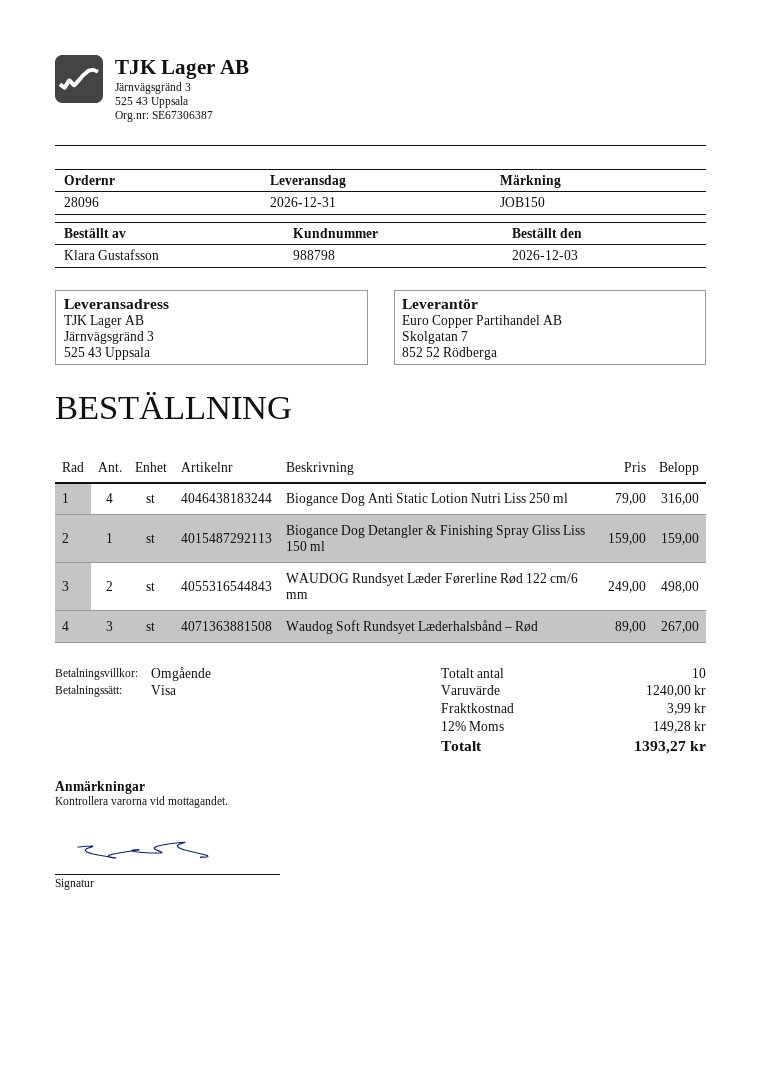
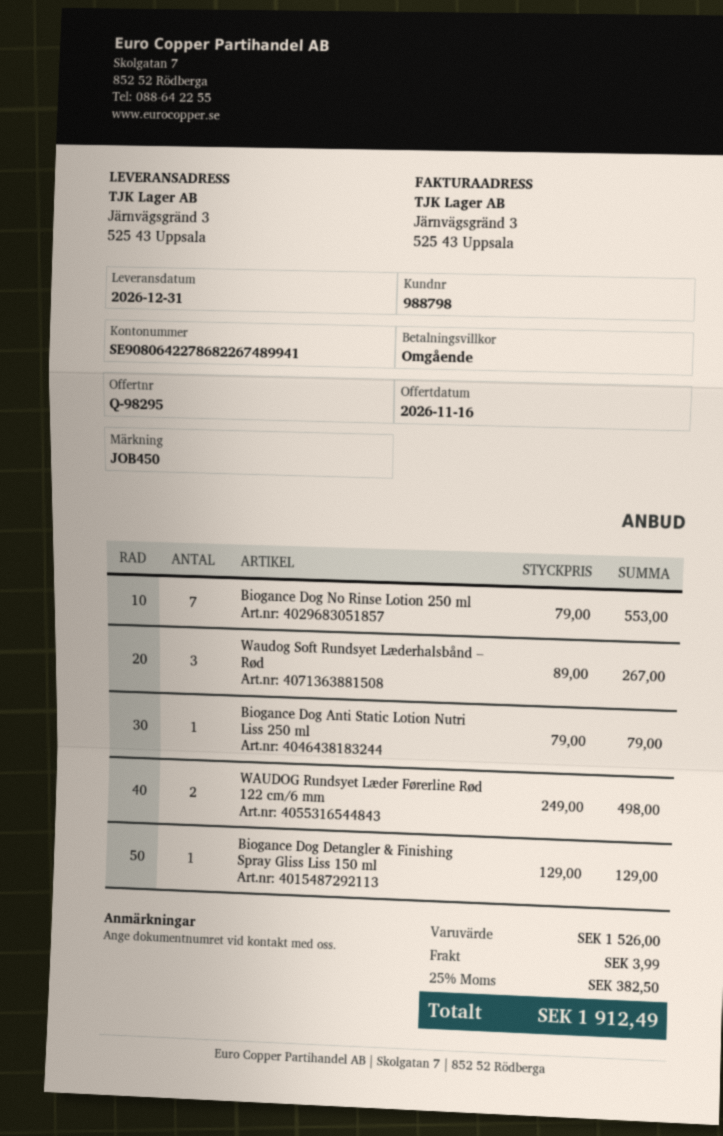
reference: JOB150 -> JOB450
Biogance Dog Anti Static Lotion Nutri Liss 250 ml: 4 x 79.00 = 316.00 -> 1 x 79.00 = 79.00
Biogance Dog Detangler & Finishing Spray Gliss Liss 150 ml: 1 x 159.00 = 159.00 -> 1 x 129.00 = 129.00
Biogance Dog No Rinse Lotion 250 ml: none -> 7 x 79.00 = 553.00
subtotal: 1240.00 -> 1526.00
tax: 12% = 149.28 -> 25% = 382.50
total: 1393.27 -> 1912.49

